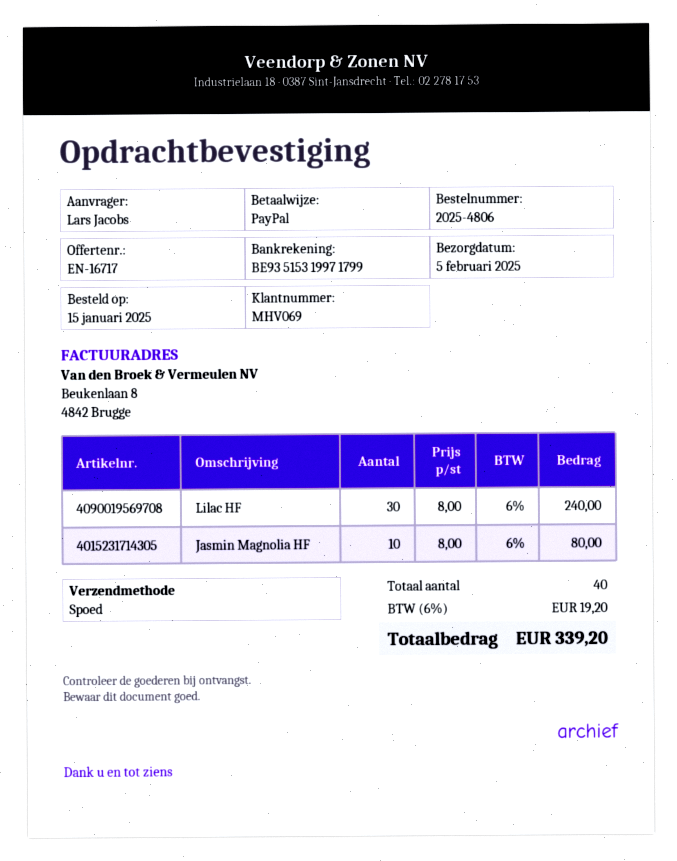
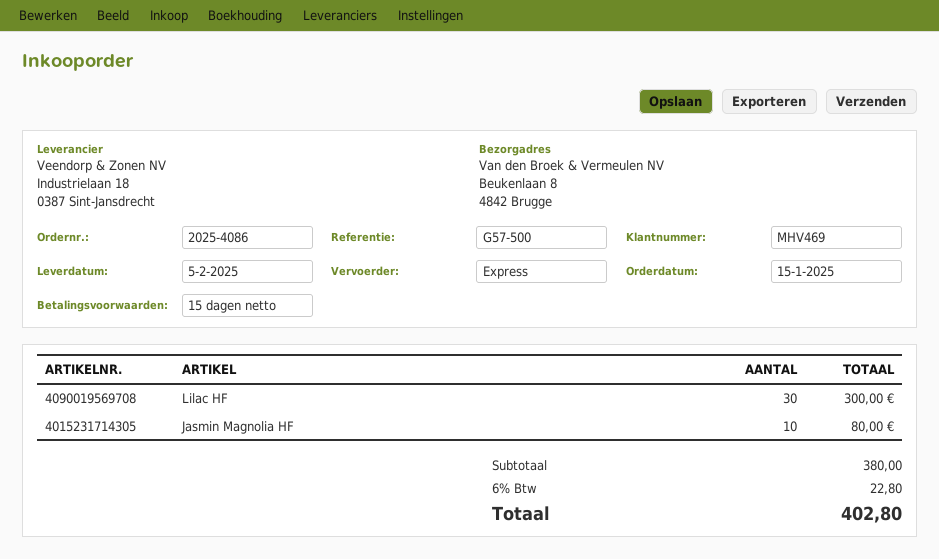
order number: 2025-4806 -> 2025-4086
customer number: MHV069 -> MHV469
Lilac HF: 30 for 240.00 -> 30 for 300.00
tax: 6% = 19.20 -> 6% = 22.80
total: 339.20 -> 402.80

